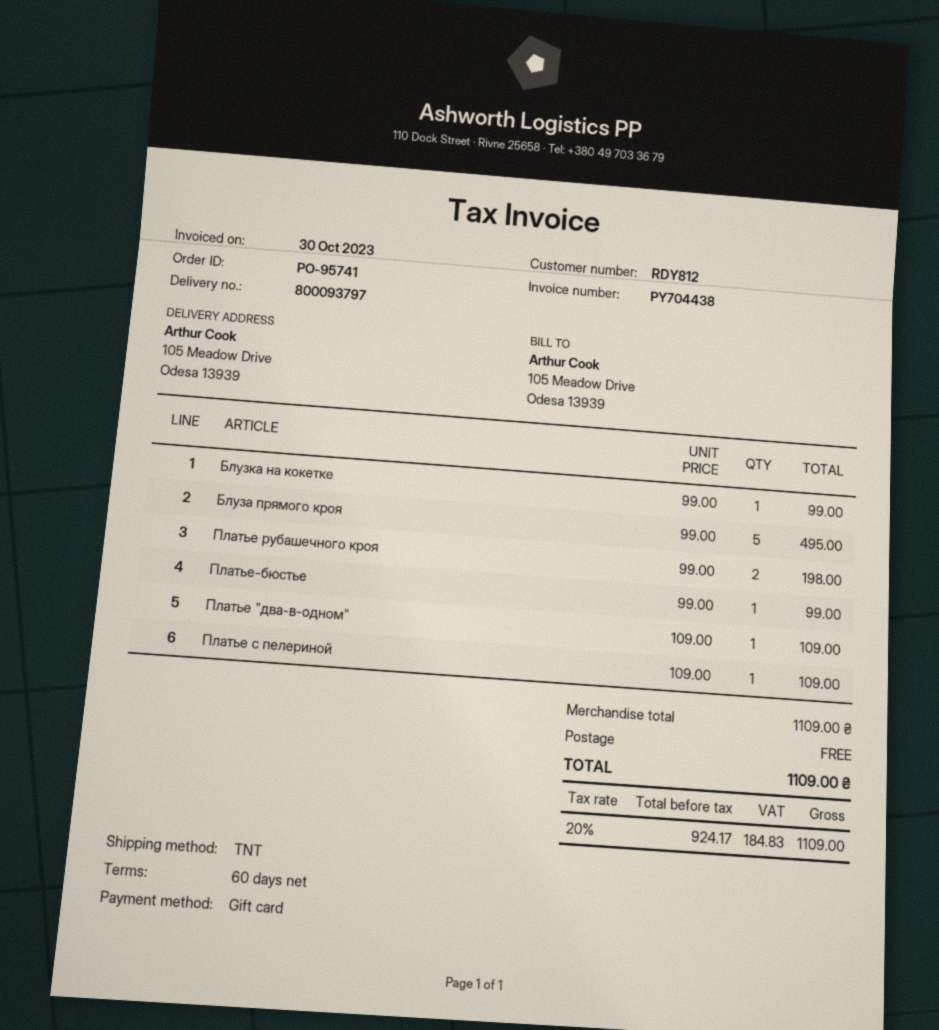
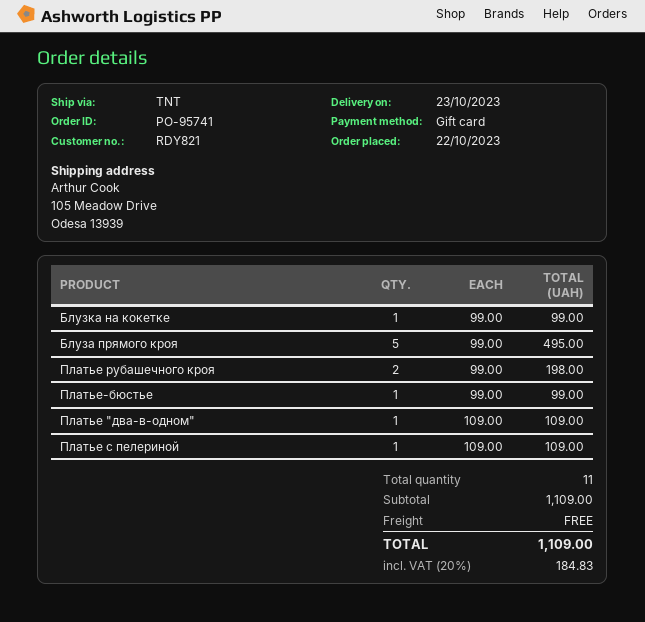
customer number: RDY812 -> RDY821

